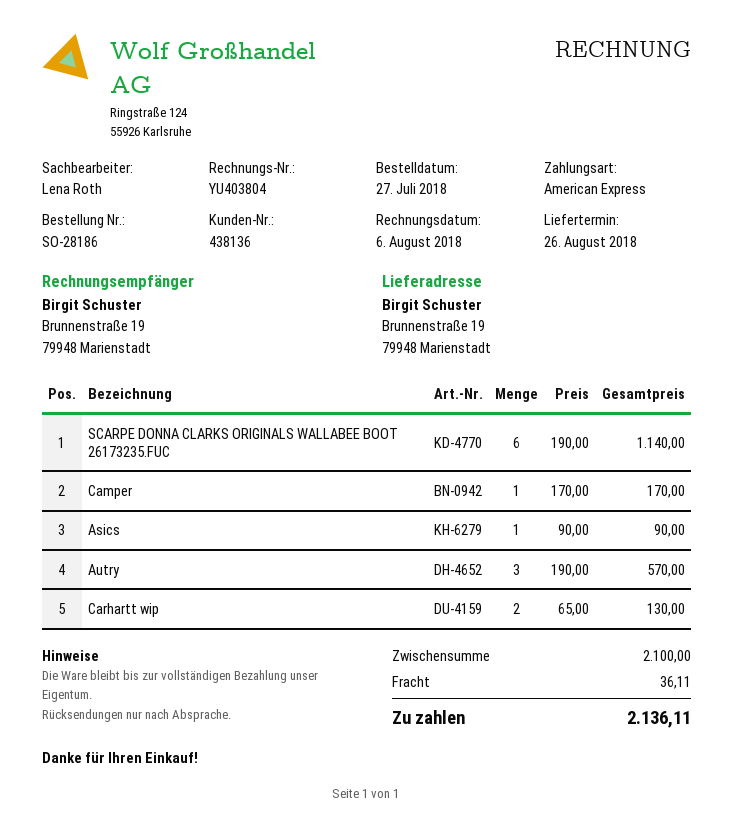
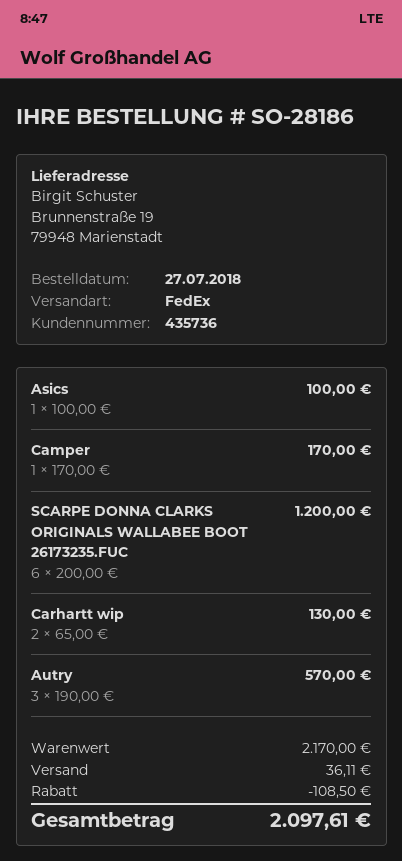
customer number: 438136 -> 435736
SCARPE DONNA CLARKS ORIGINALS WALLABEE BOOT 26173235.FUC: 6 x 190.00 = 1140.00 -> 6 x 200.00 = 1200.00
Asics: 1 x 90.00 = 90.00 -> 1 x 100.00 = 100.00
subtotal: 2100.00 -> 2170.00
discount: none -> 108.50
total: 2136.11 -> 2097.61

